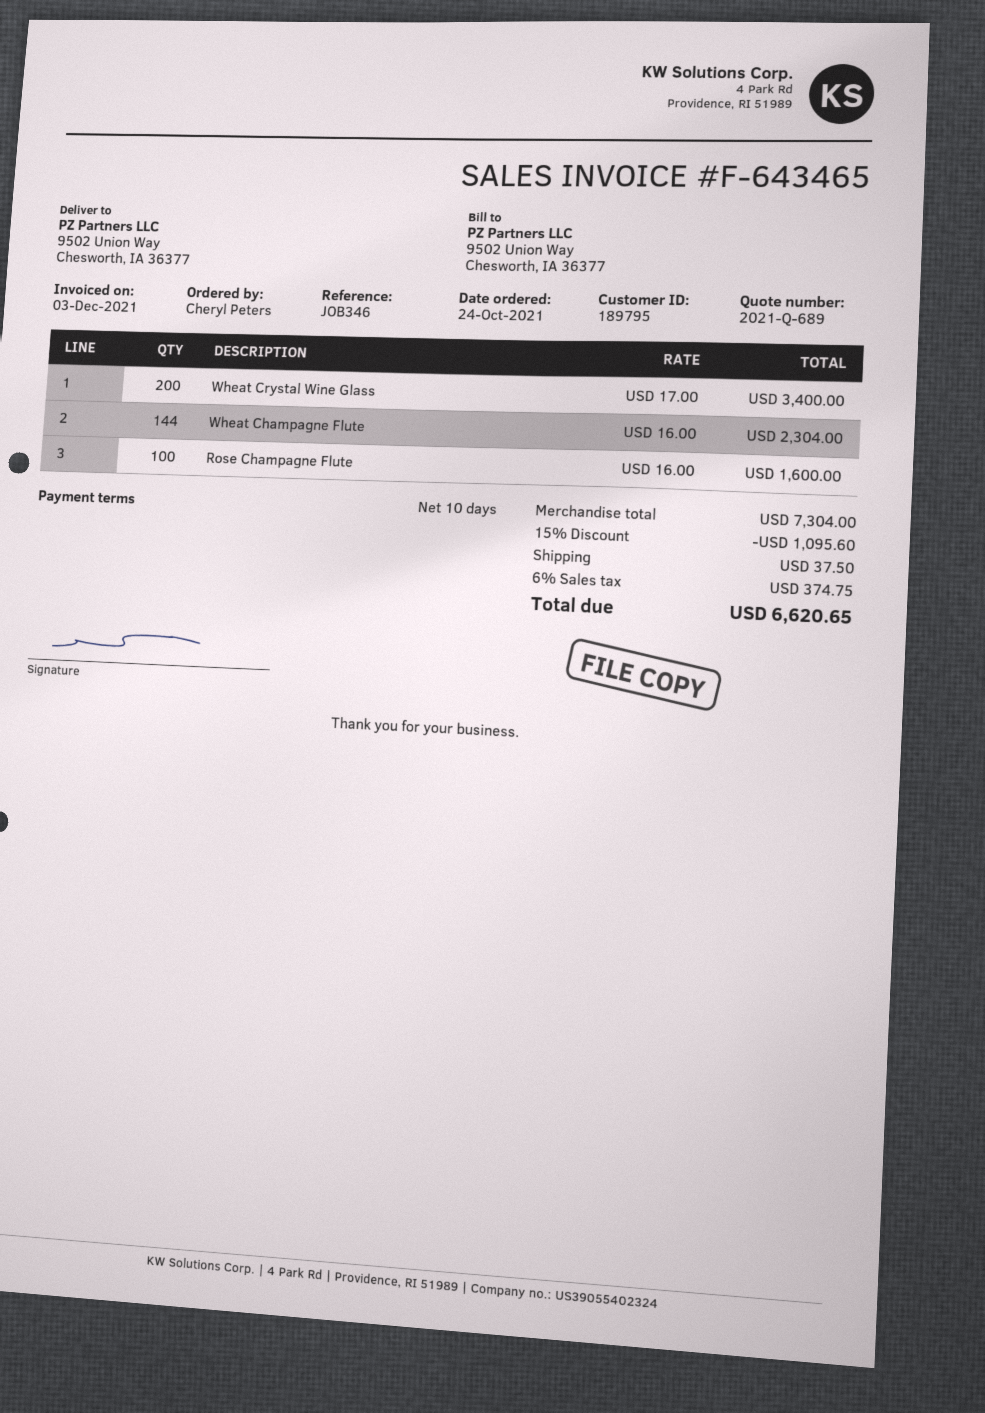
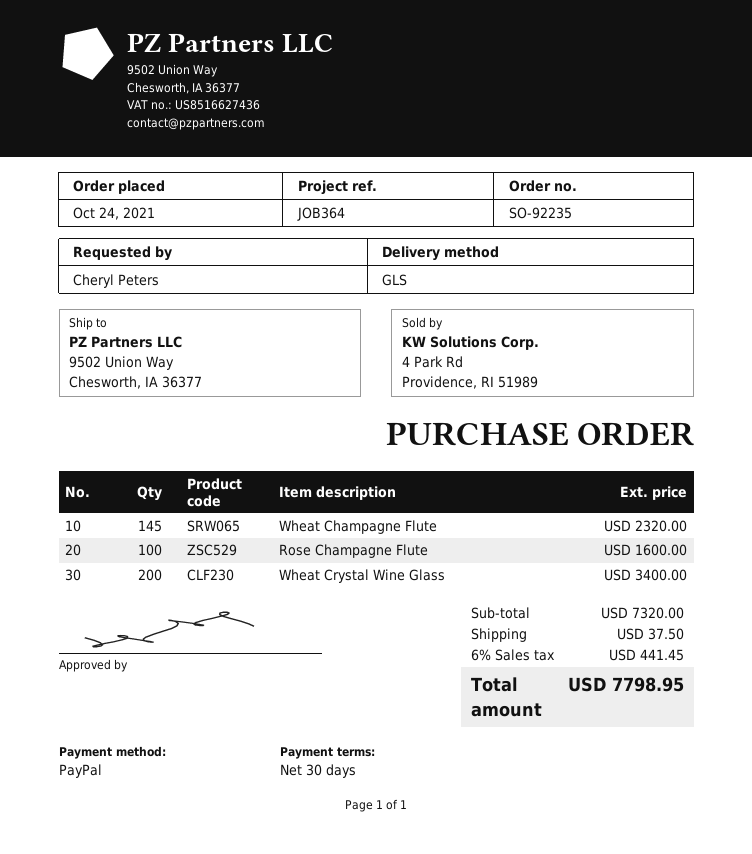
payment terms: 10 days -> 30 days
reference: JOB346 -> JOB364
Wheat Champagne Flute: 144 for 2304.00 -> 145 for 2320.00
subtotal: 7304.00 -> 7320.00
discount: 15% = 1095.60 -> none
tax: 6% = 374.75 -> 6% = 441.45
total: 6620.65 -> 7798.95

